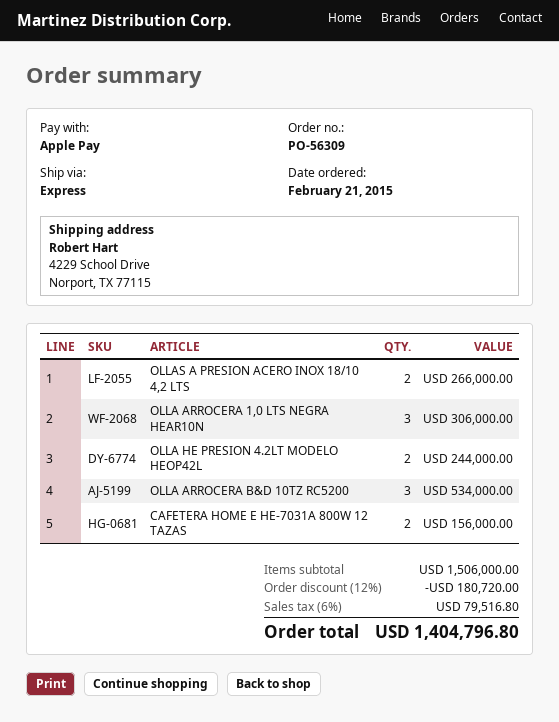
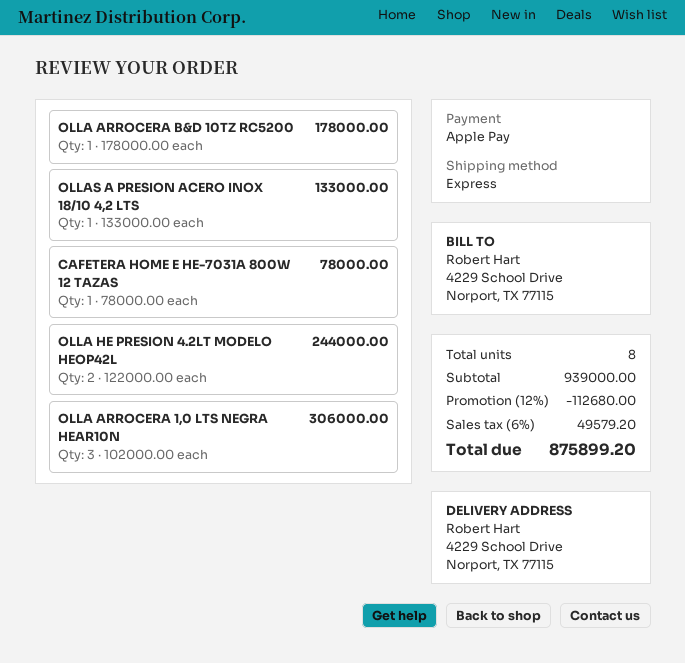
OLLAS A PRESION ACERO INOX 18/10 4,2 LTS: 2 for 266000.00 -> 1 for 133000.00
OLLA ARROCERA B&D 10TZ RC5200: 3 for 534000.00 -> 1 for 178000.00
CAFETERA HOME E HE-7031A 800W 12 TAZAS: 2 for 156000.00 -> 1 for 78000.00
subtotal: 1506000.00 -> 939000.00
discount: 12% = 180720.00 -> 12% = 112680.00
tax: 6% = 79516.80 -> 6% = 49579.20
total: 1404796.80 -> 875899.20

